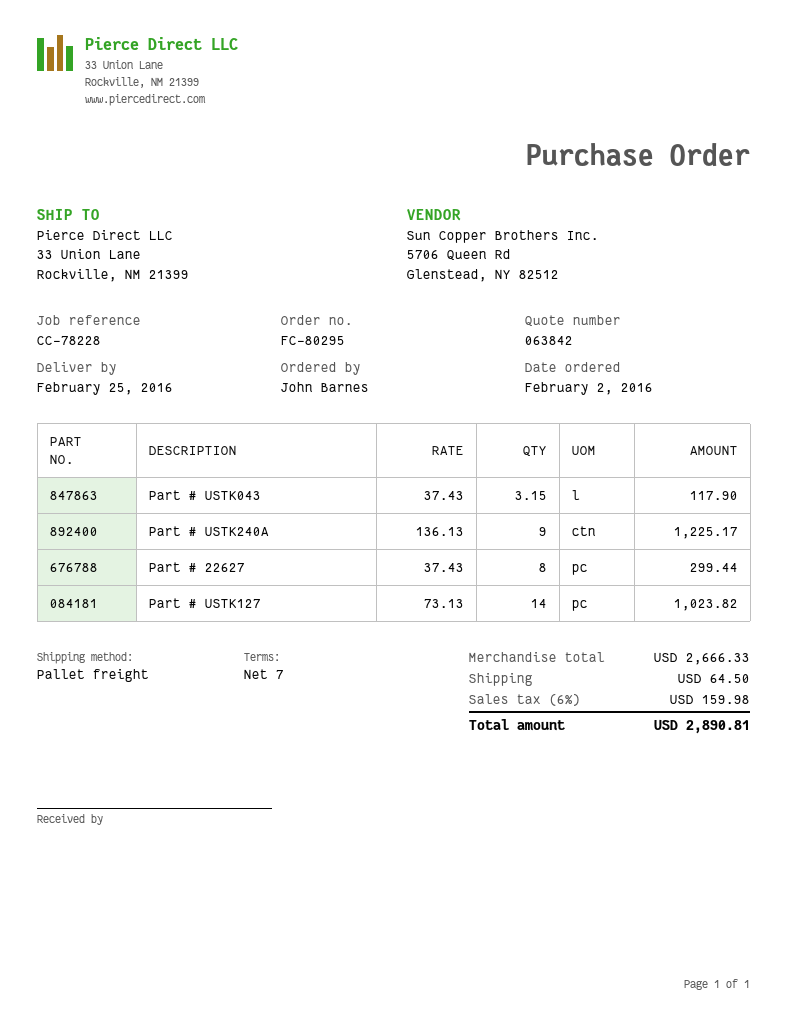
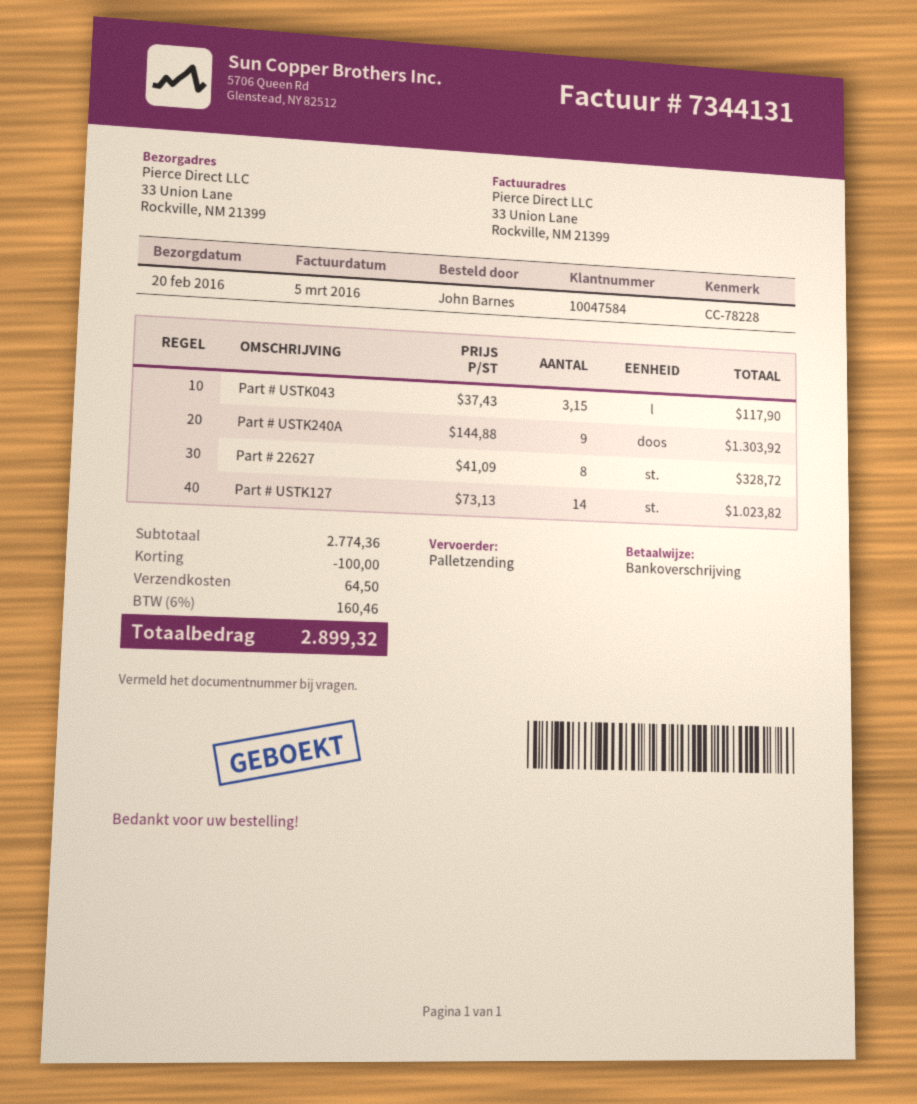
delivery date: 2016-02-25 -> 2016-02-20
Part # USTK240A: 9 x 136.13 = 1225.17 -> 9 x 144.88 = 1303.92
Part # 22627: 8 x 37.43 = 299.44 -> 8 x 41.09 = 328.72
subtotal: 2666.33 -> 2774.36
discount: none -> 100.00
tax: 6% = 159.98 -> 6% = 160.46
total: 2890.81 -> 2899.32

